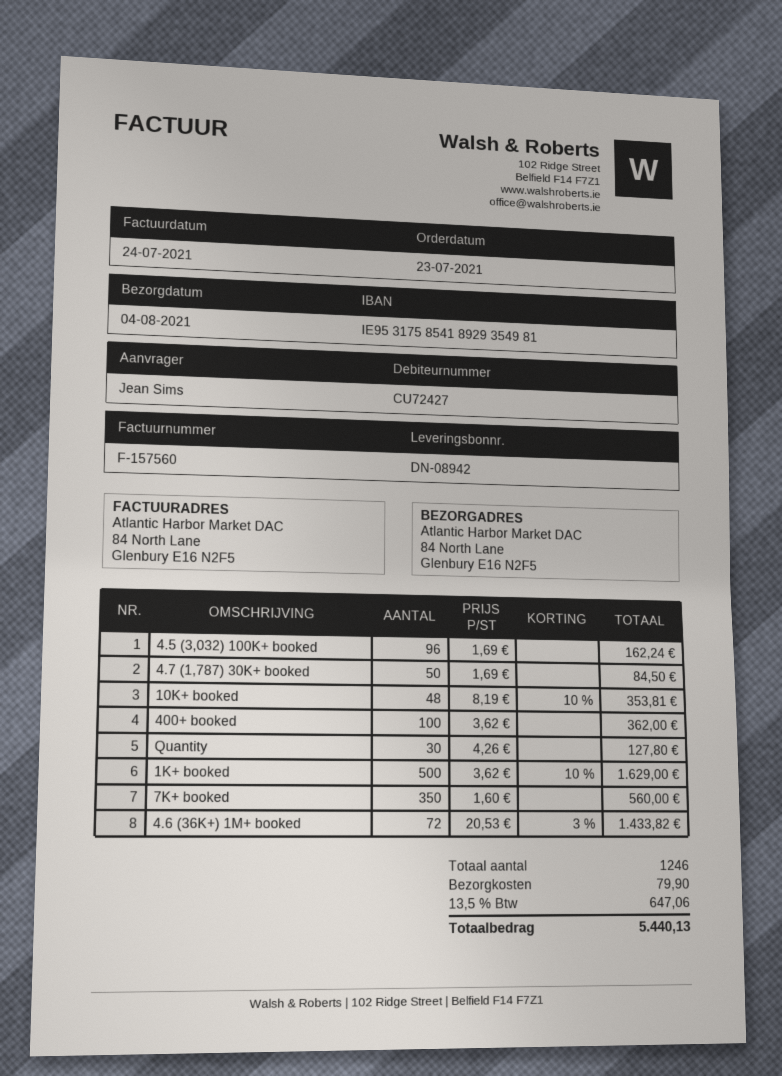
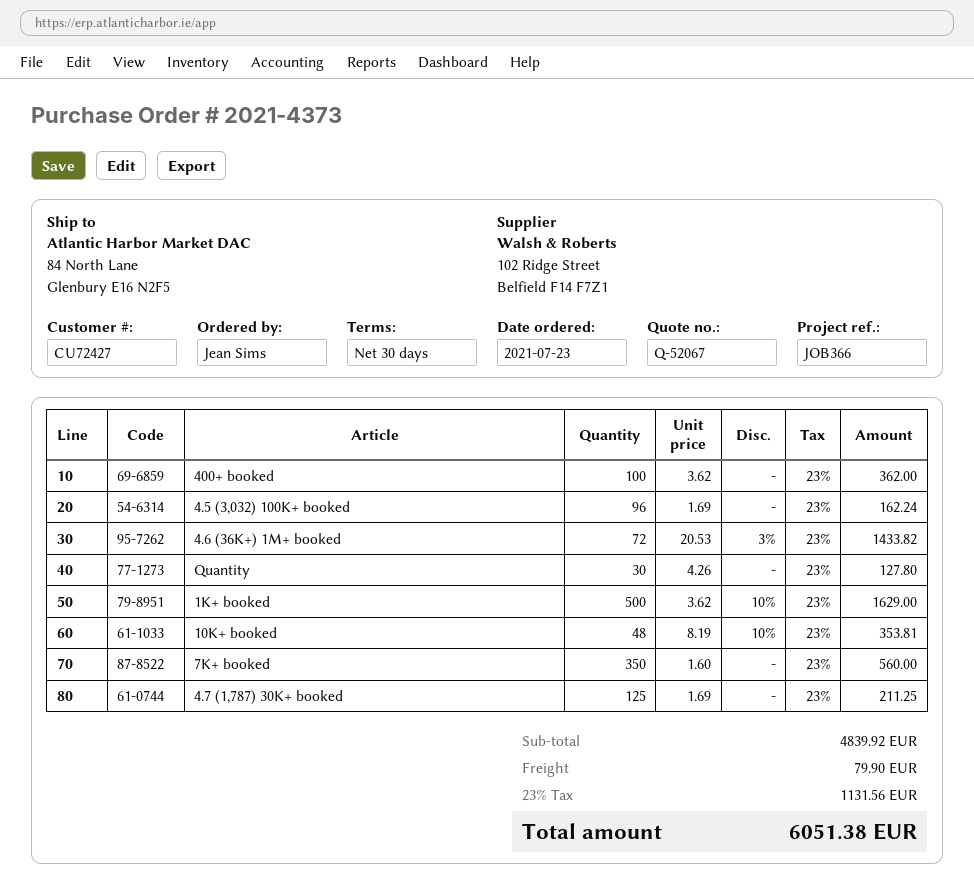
4.7 (1,787) 30K+ booked: 50 x 1.69 = 84.50 -> 125 x 1.69 = 211.25
tax: 13.5% = 647.06 -> 23% = 1131.56
total: 5440.13 -> 6051.38

